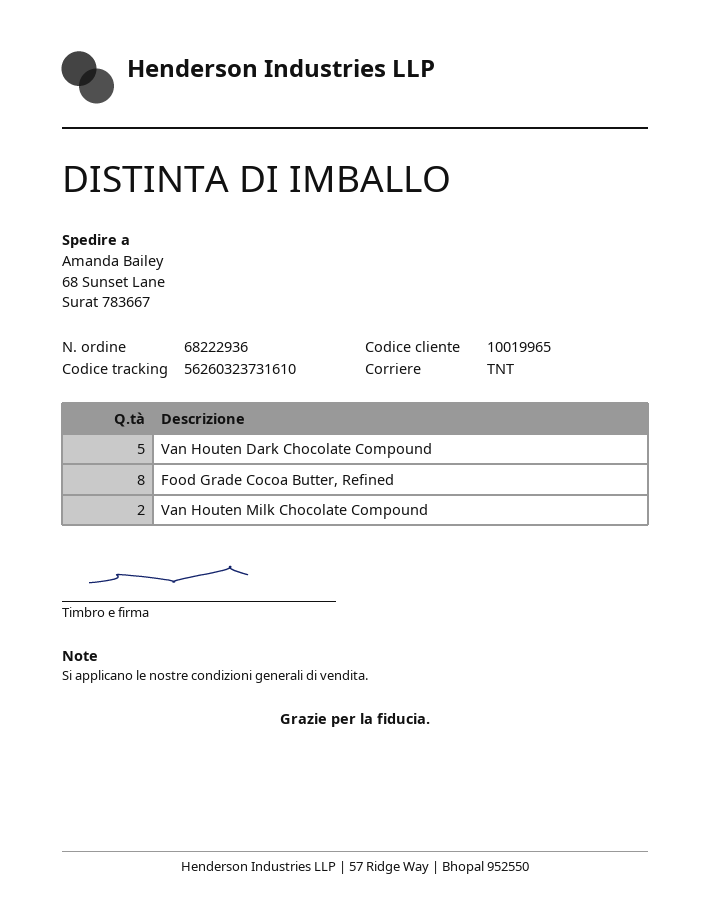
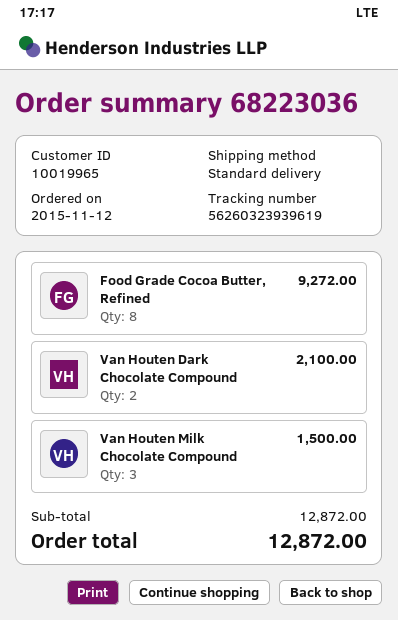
order number: 68222936 -> 68223036
shipping method: TNT -> standard
tracking number: 56260323731610 -> 56260323939619
Van Houten Dark Chocolate Compound: 5 -> 2
Van Houten Milk Chocolate Compound: 2 -> 3

